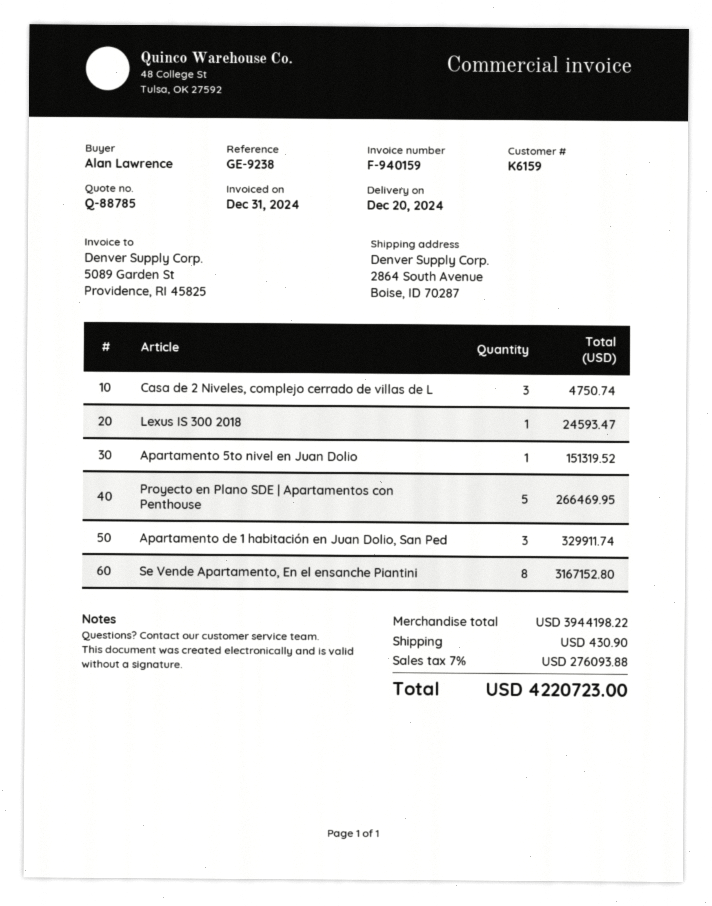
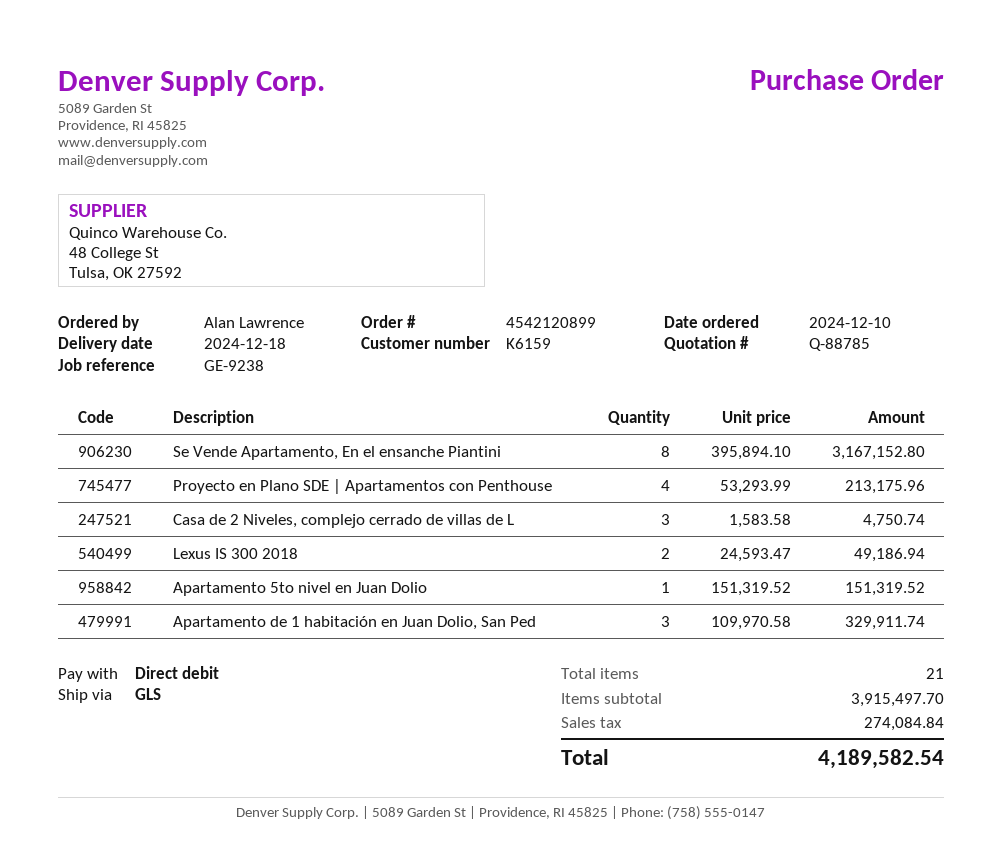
delivery date: 2024-12-20 -> 2024-12-18
Lexus IS 300 2018: 1 for 24593.47 -> 2 for 49186.94
Proyecto en Plano SDE | Apartamentos con Penthouse: 5 for 266469.95 -> 4 for 213175.96
subtotal: 3944198.22 -> 3915497.70
shipping: 430.90 -> none
tax: 276093.88 -> 274084.84
total: 4220723.00 -> 4189582.54

